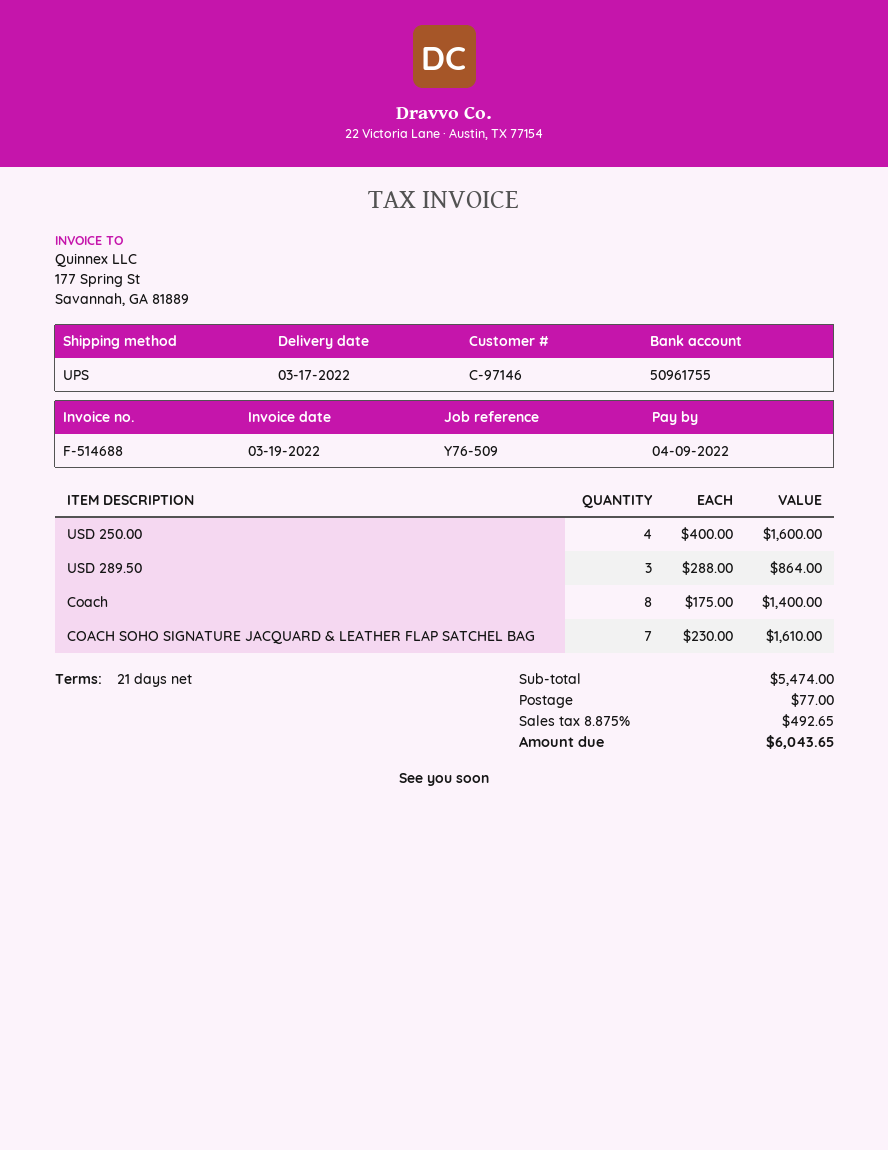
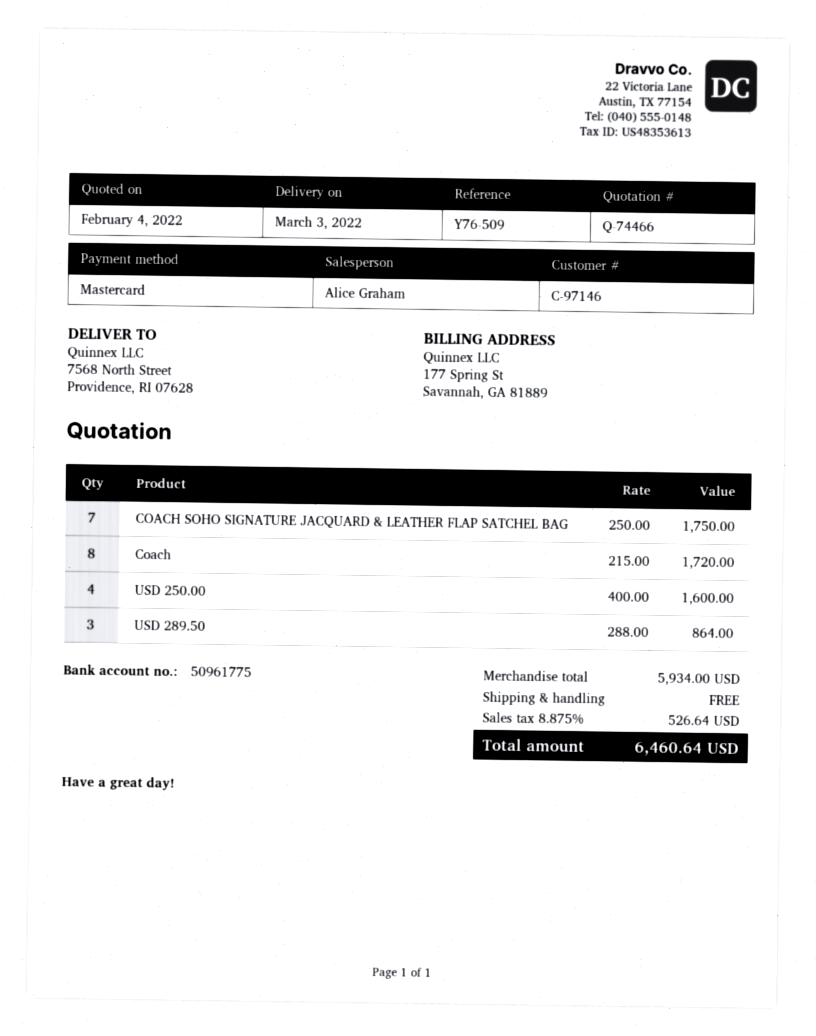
delivery date: 2022-03-17 -> 2022-03-03
bank account: 50961755 -> 50961775
Coach: 8 x 175.00 = 1400.00 -> 8 x 215.00 = 1720.00
COACH SOHO SIGNATURE JACQUARD & LEATHER FLAP SATCHEL BAG: 7 x 230.00 = 1610.00 -> 7 x 250.00 = 1750.00
subtotal: 5474.00 -> 5934.00
shipping: 77.00 -> 0.00
tax: 8.875% = 492.65 -> 8.875% = 526.64
total: 6043.65 -> 6460.64

